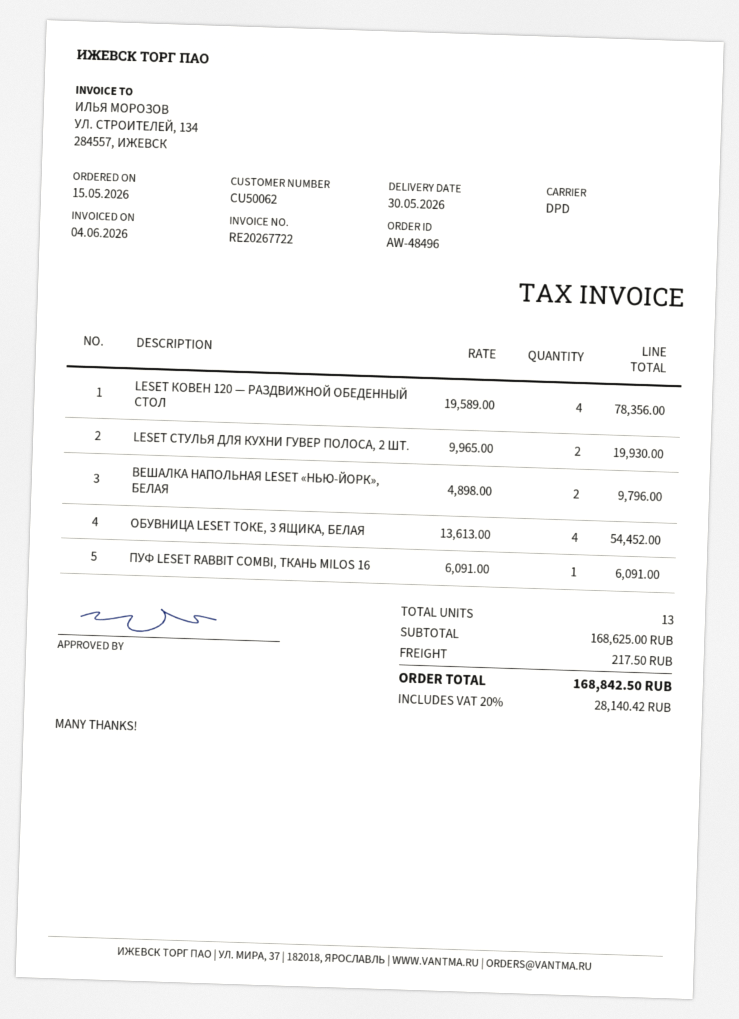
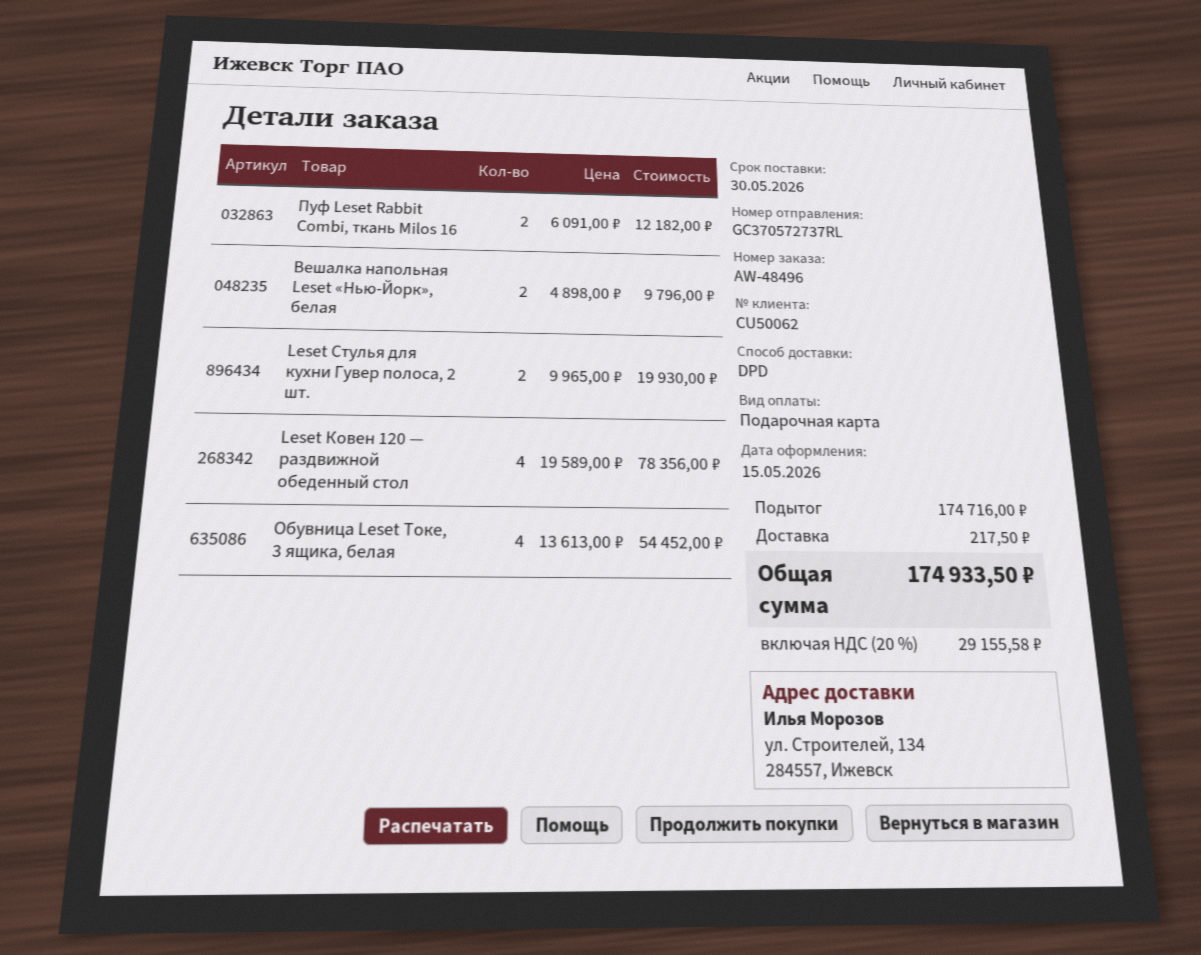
ПУФ LESET RABBIT COMBI, ТКАНЬ MILOS 16: 1 x 6091.00 = 6091.00 -> 2 x 6091.00 = 12182.00
subtotal: 168625.00 -> 174716.00
tax: 20% = 28140.42 -> 20% = 29155.58
total: 168842.50 -> 174933.50

